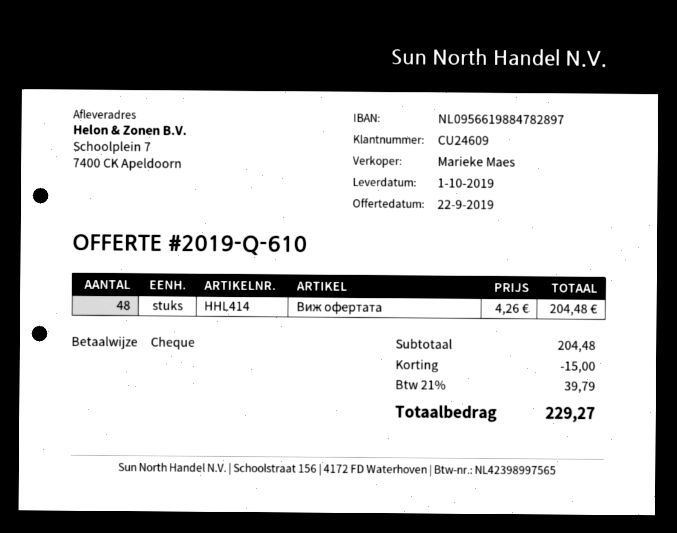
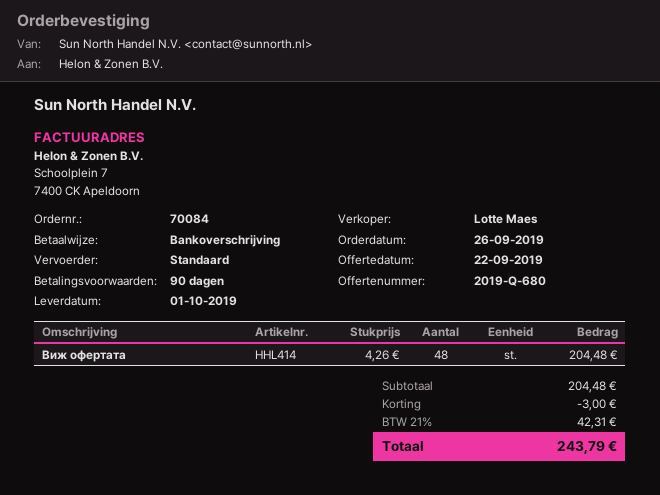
quote number: 2019-Q-610 -> 2019-Q-680
sales rep: Marieke Maes -> Lotte Maes
payment method: cheque -> bank transfer
discount: 15.00 -> 3.00
tax: 21% = 39.79 -> 21% = 42.31
total: 229.27 -> 243.79

